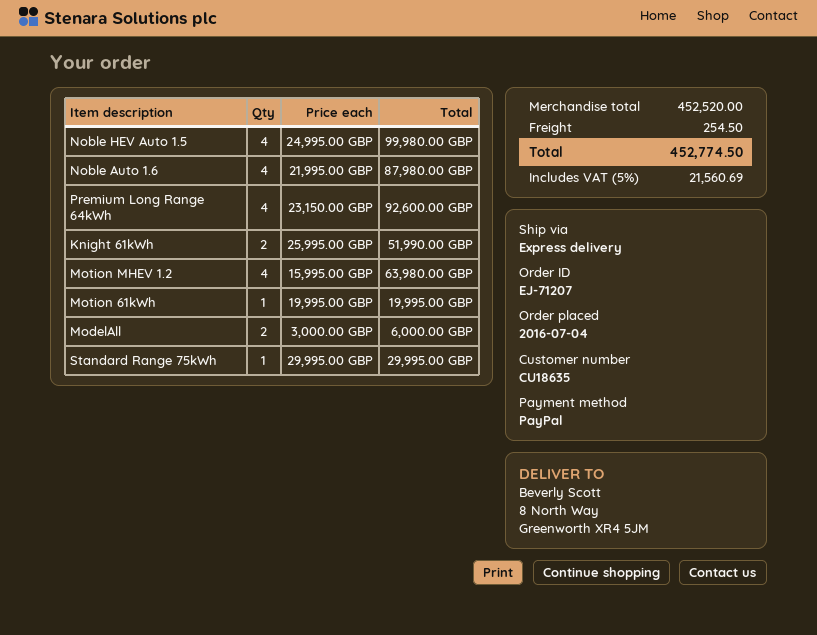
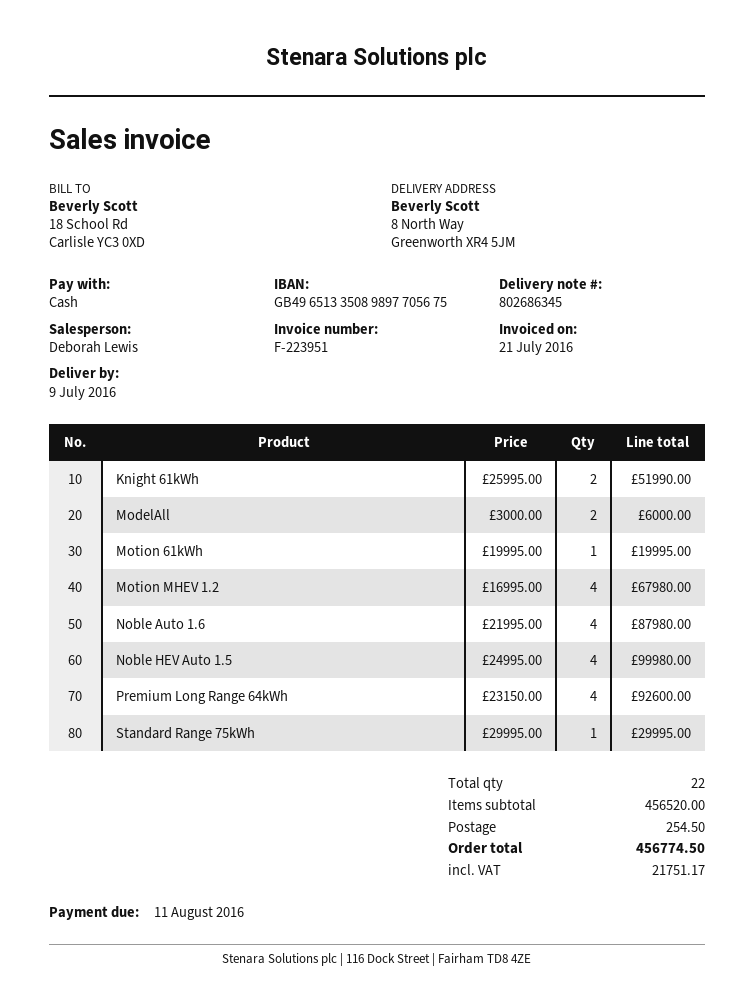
payment method: PayPal -> cash
Motion MHEV 1.2: 4 x 15995.00 = 63980.00 -> 4 x 16995.00 = 67980.00
subtotal: 452520.00 -> 456520.00
tax: 21560.69 -> 21751.17
total: 452774.50 -> 456774.50

